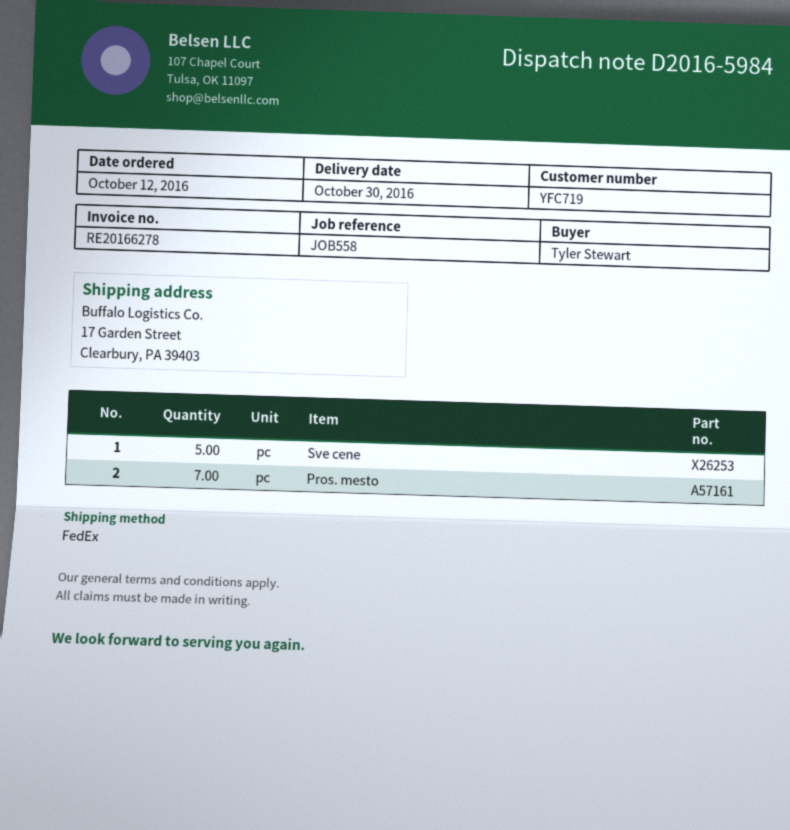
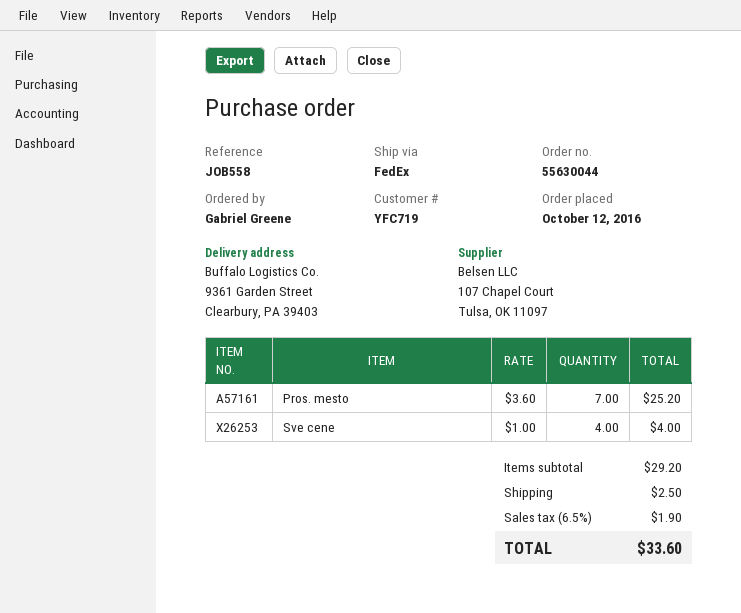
ordered by: Tyler Stewart -> Gabriel Greene
ship to: 17 Garden Street, Clearbury, PA 39403 -> 9361 Garden Street, Clearbury, PA 39403
Sve cene: 5 -> 4

